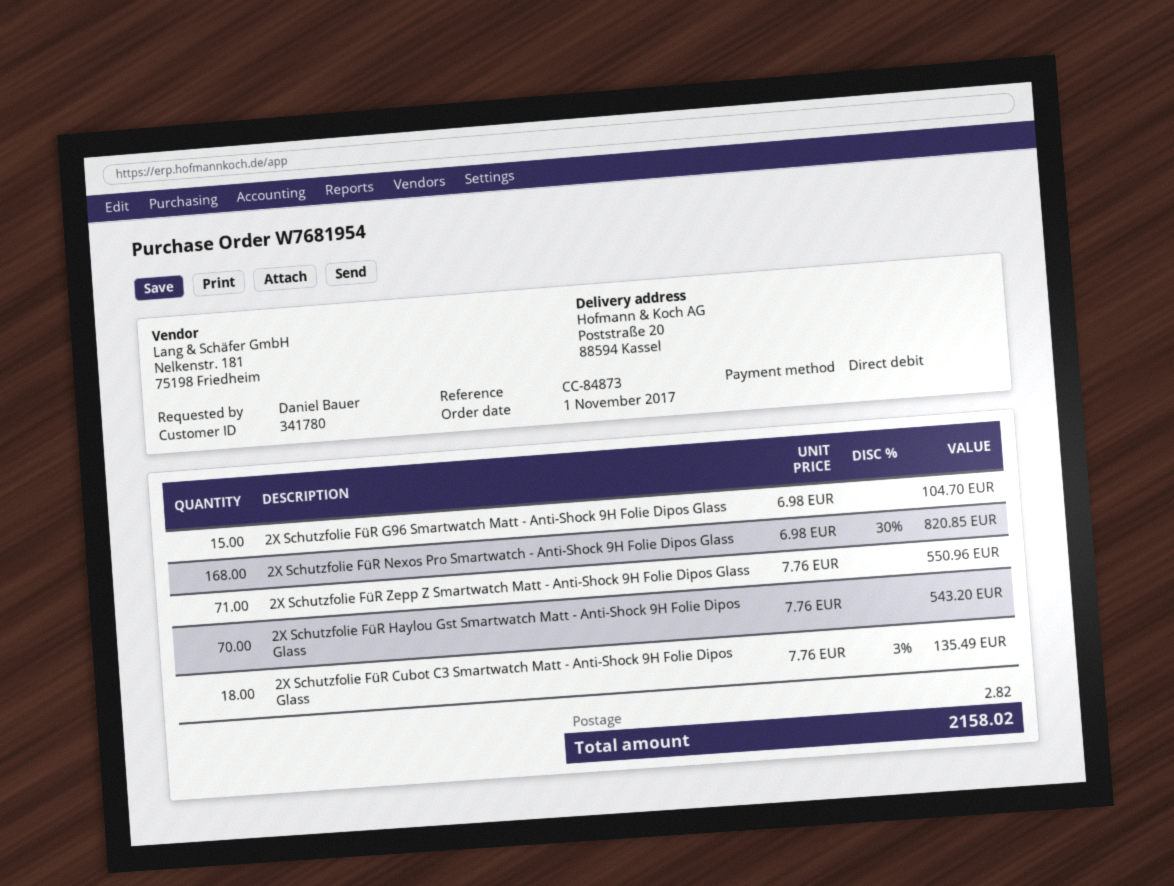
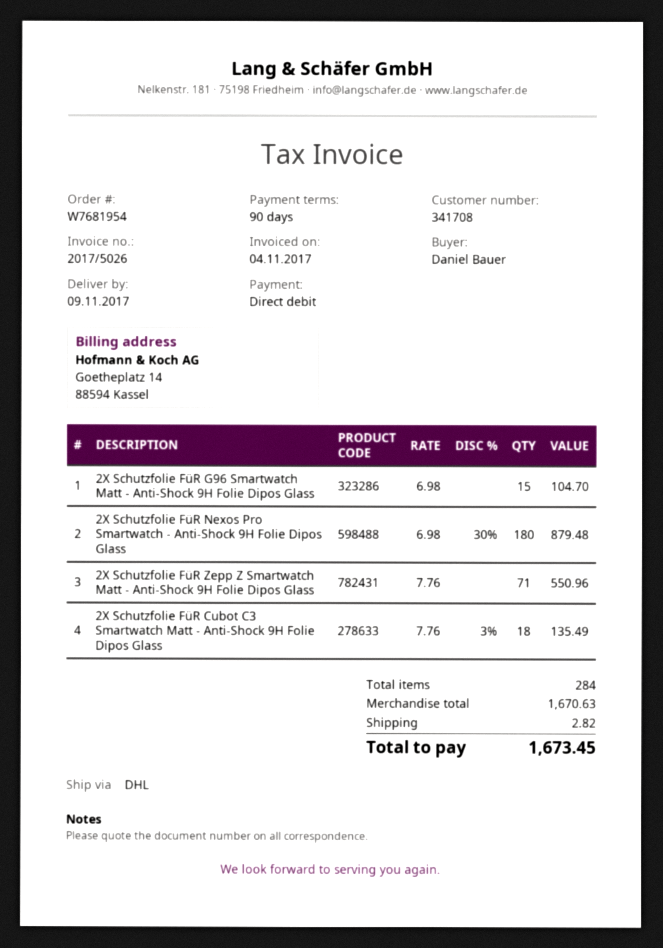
customer number: 341780 -> 341708
2X Schutzfolie FüR Nexos Pro Smartwatch - Anti-Shock 9H Folie Dipos Glass: 168 x 6.98 - 30% = 820.85 -> 180 x 6.98 - 30% = 879.48
2X Schutzfolie FüR Haylou Gst Smartwatch Matt - Anti-Shock 9H Folie Dipos Glass: 70 x 7.76 = 543.20 -> none
total: 2158.02 -> 1673.45

